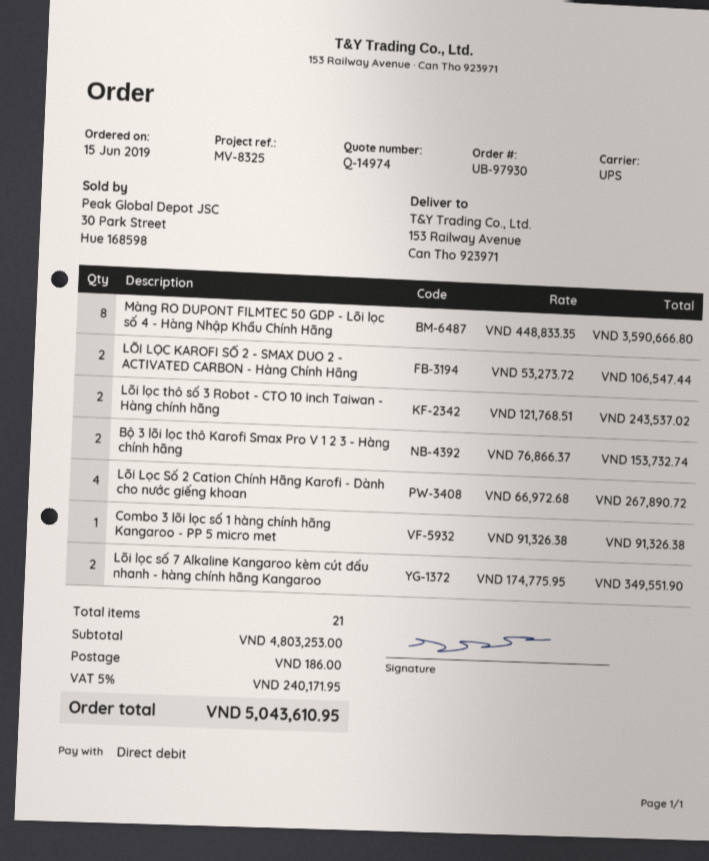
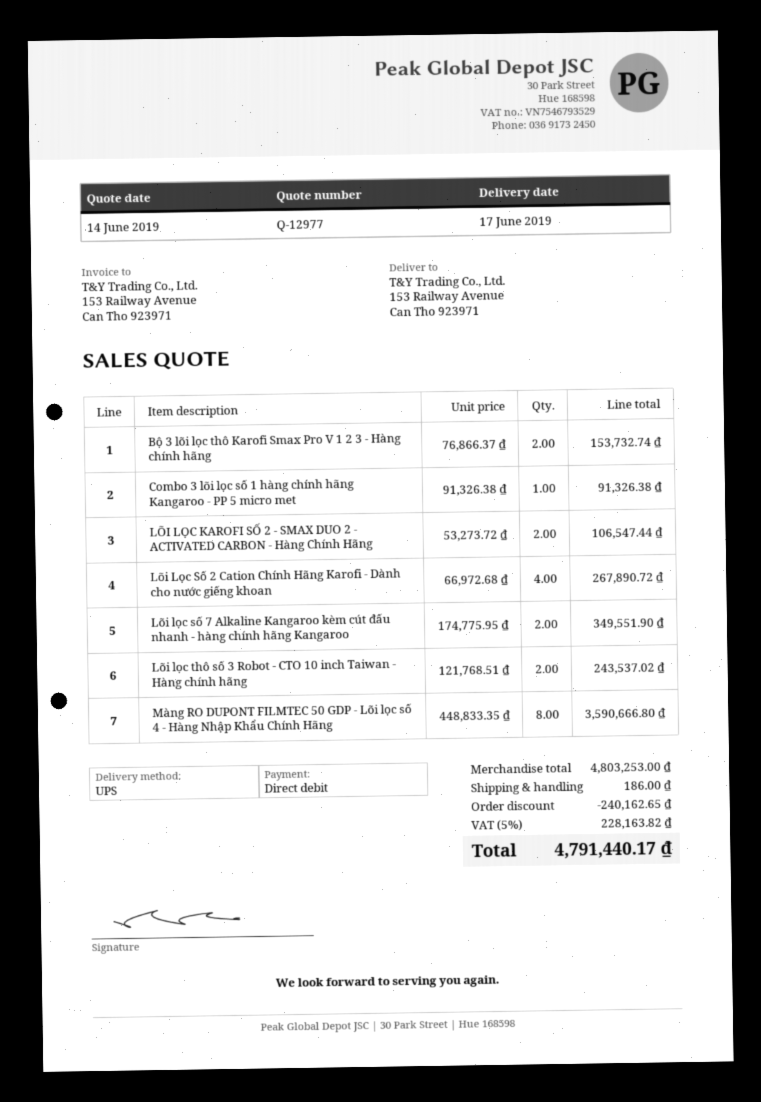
quote number: Q-14974 -> Q-12977
discount: none -> 240162.65
tax: 5% = 240171.95 -> 5% = 228163.82
total: 5043610.95 -> 4791440.17

